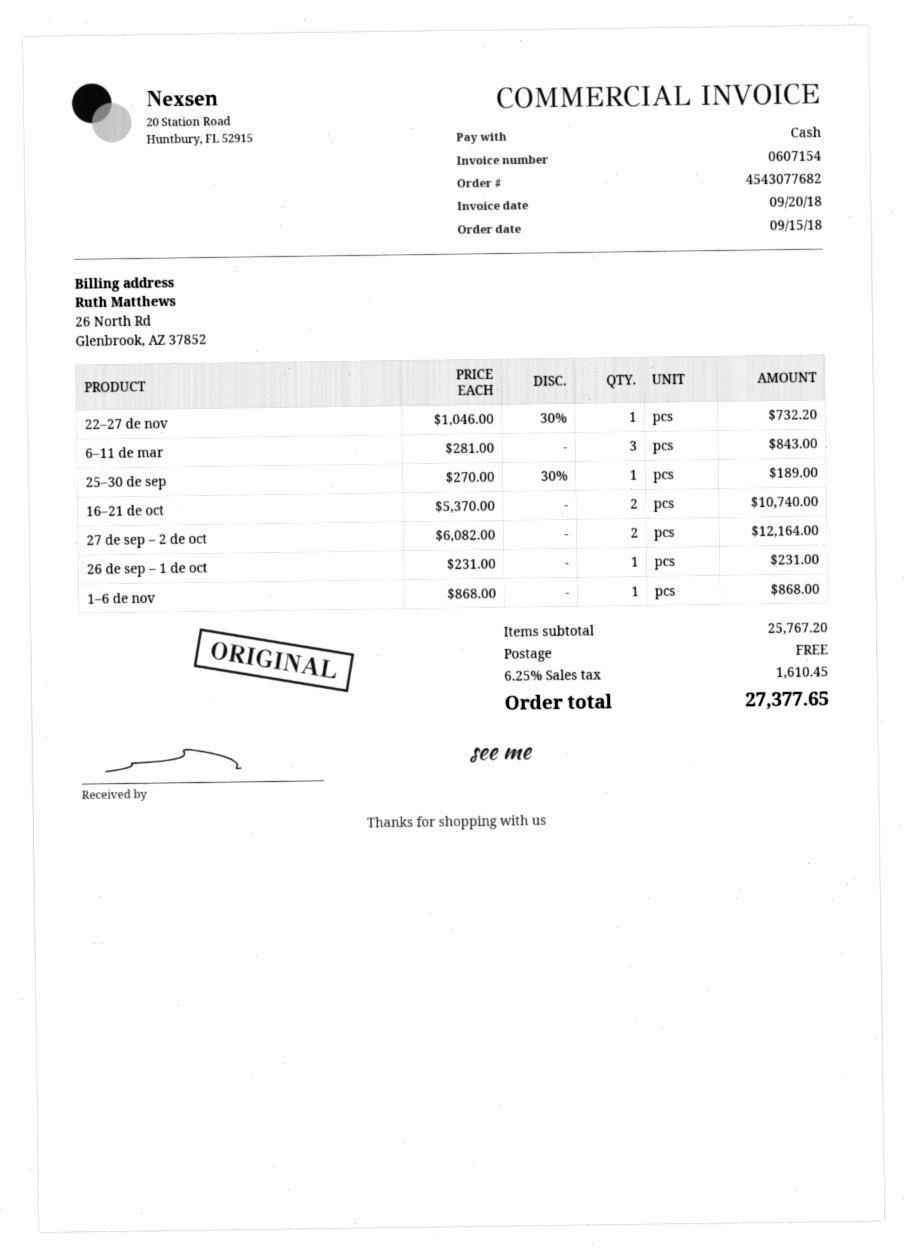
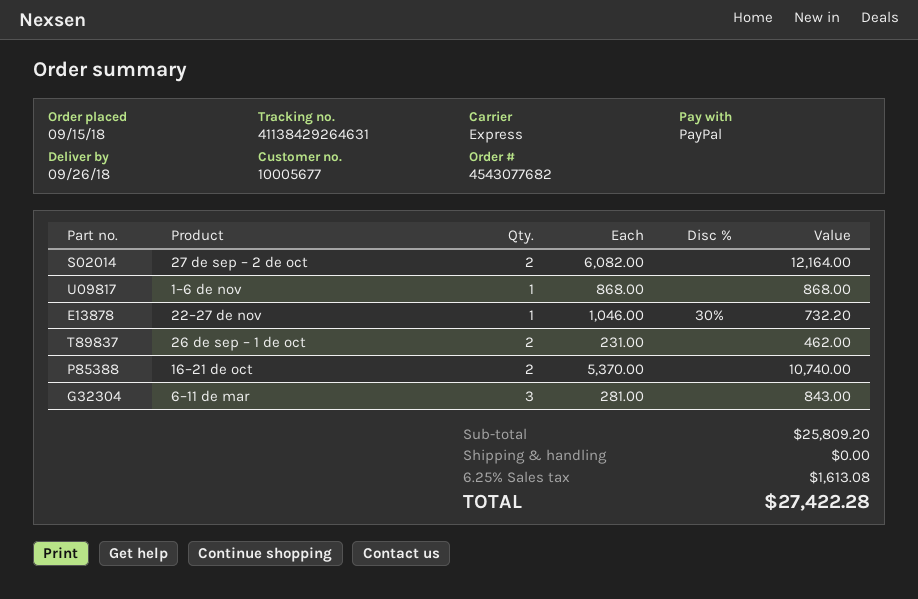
payment method: cash -> PayPal
25–30 de sep: 1 x 270.00 - 30% = 189.00 -> none
26 de sep – 1 de oct: 1 x 231.00 = 231.00 -> 2 x 231.00 = 462.00
subtotal: 25767.20 -> 25809.20
tax: 6.25% = 1610.45 -> 6.25% = 1613.08
total: 27377.65 -> 27422.28

